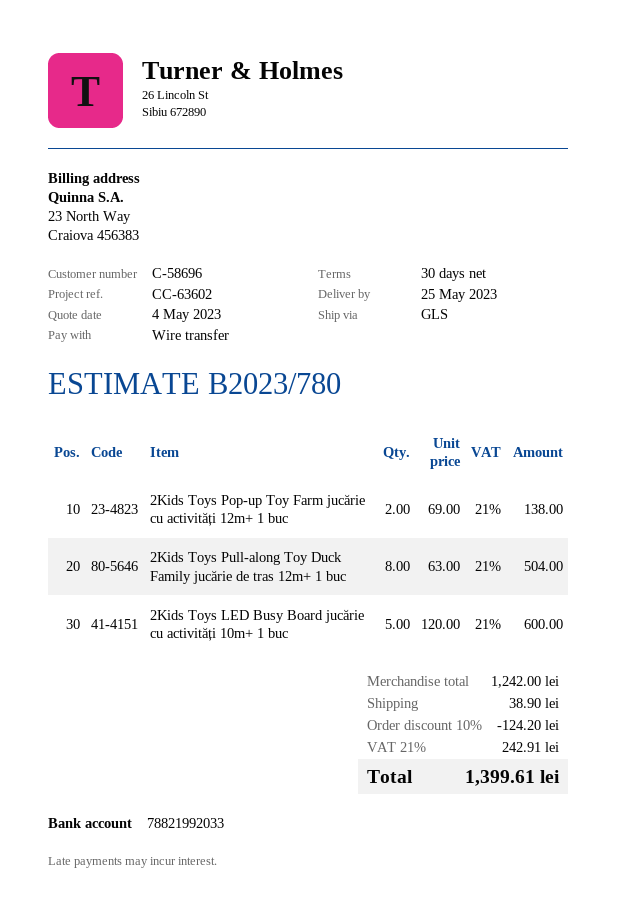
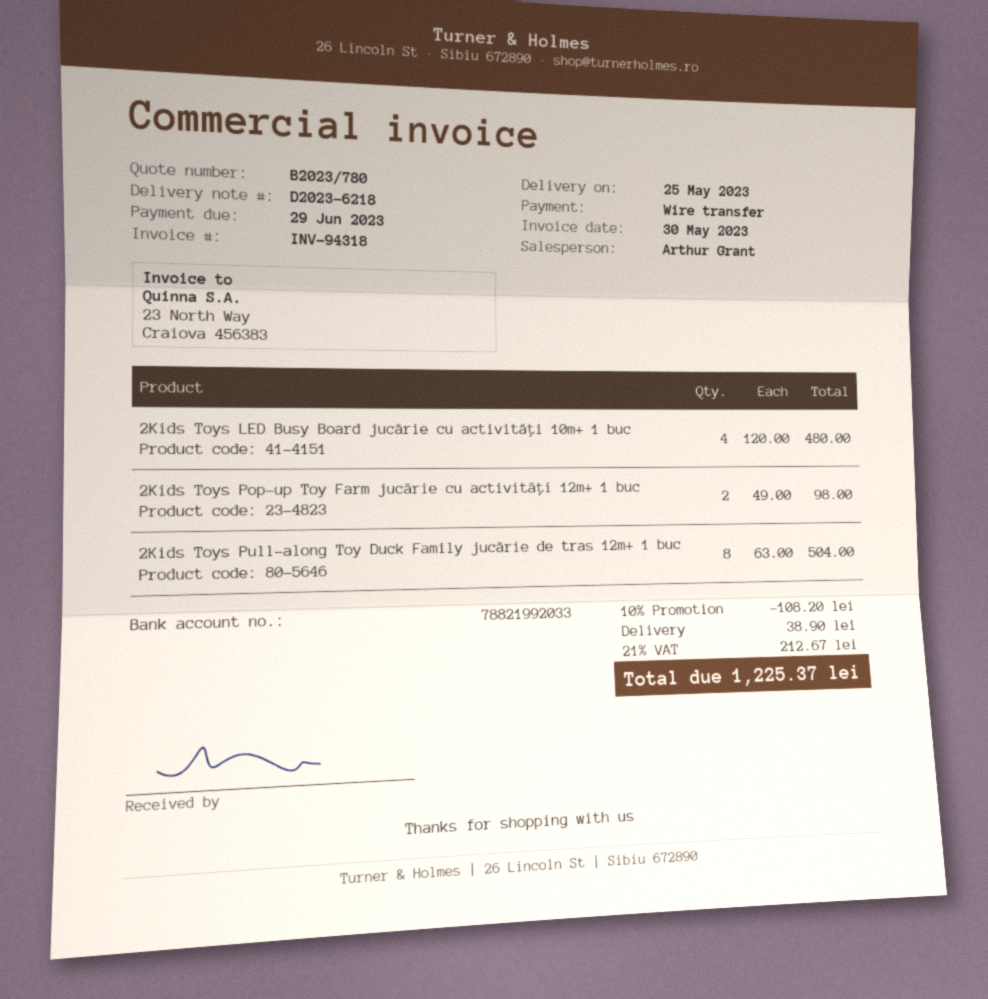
2Kids Toys Pop-up Toy Farm jucărie cu activități 12m+ 1 buc: 2 x 69.00 = 138.00 -> 2 x 49.00 = 98.00
2Kids Toys LED Busy Board jucărie cu activități 10m+ 1 buc: 5 x 120.00 = 600.00 -> 4 x 120.00 = 480.00
discount: 10% = 124.20 -> 10% = 108.20
tax: 21% = 242.91 -> 21% = 212.67
total: 1399.61 -> 1225.37

